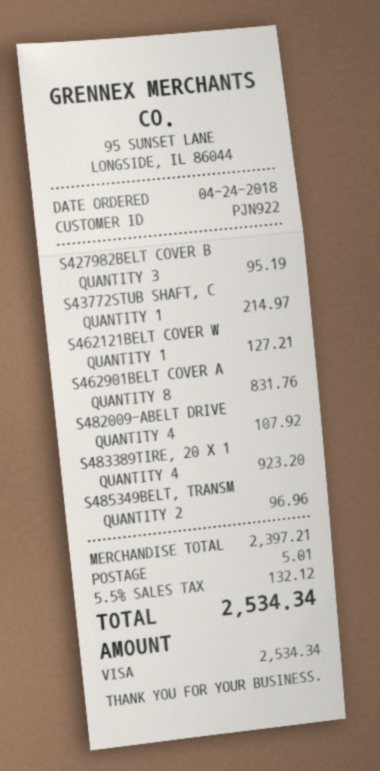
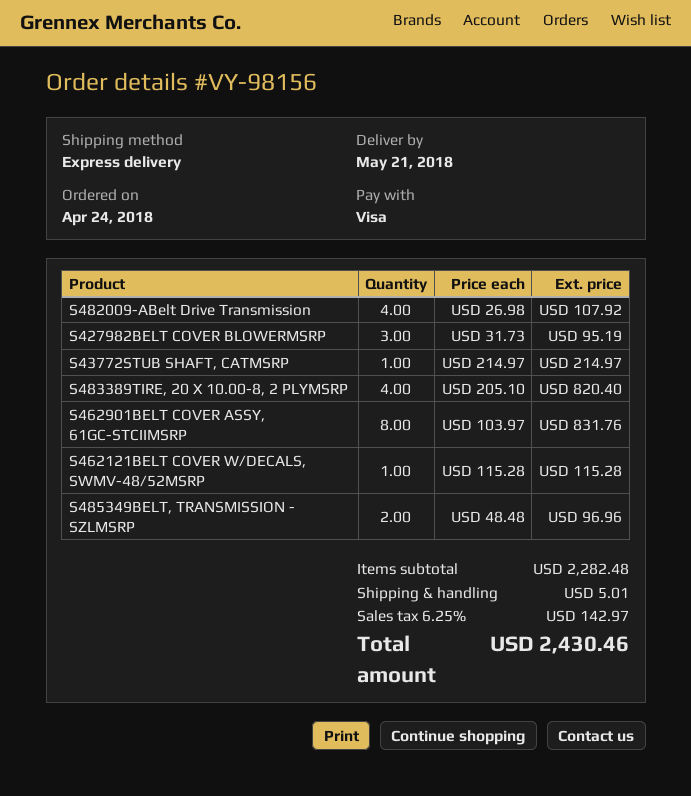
S462121BELT COVER W: 1 for 127.21 -> 1 for 115.28
S483389TIRE, 20 X 1: 4 for 923.20 -> 4 for 820.40
subtotal: 2397.21 -> 2282.48
tax: 5.5% = 132.12 -> 6.25% = 142.97
total: 2534.34 -> 2430.46

